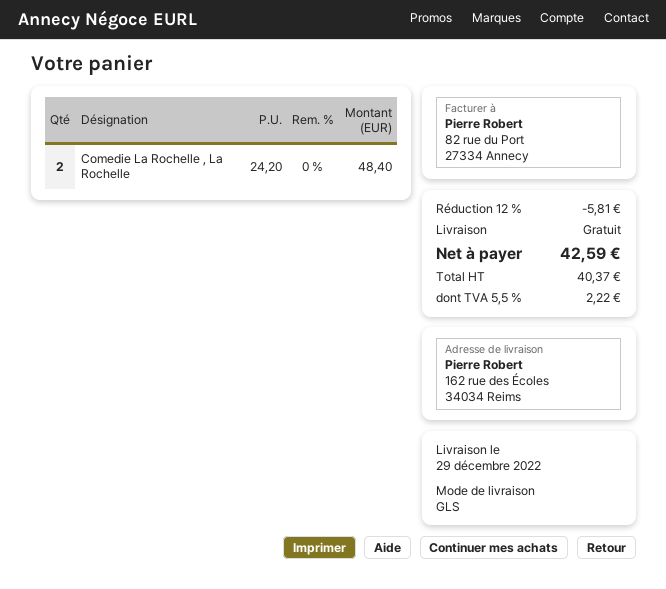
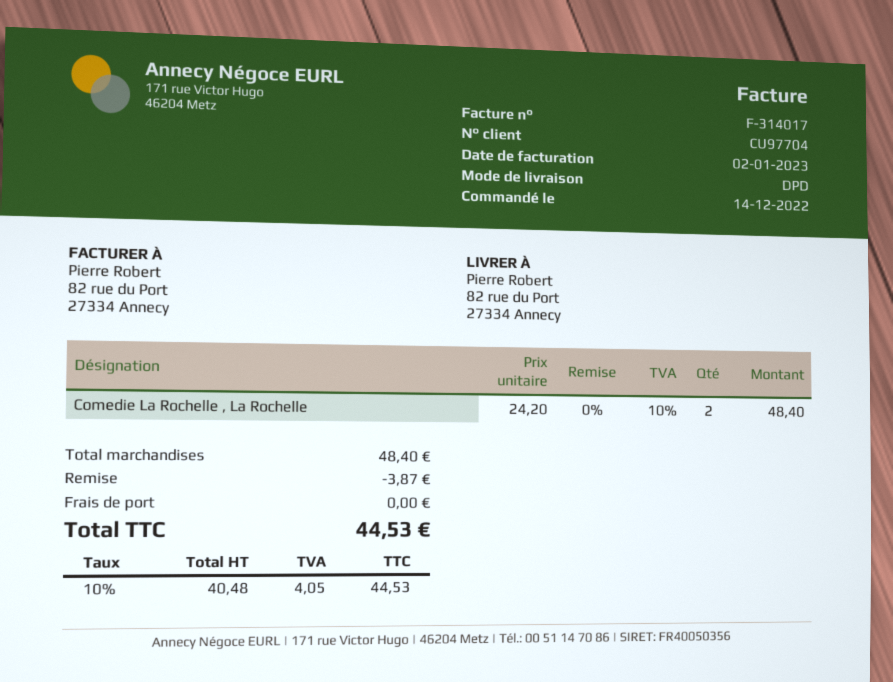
shipping method: GLS -> DPD
ship to: 162 rue des Écoles, 34034 Reims -> 82 rue du Port, 27334 Annecy
discount: 5.81 -> 3.87
net: 40.37 -> 40.48
tax: 5.5% = 2.22 -> 10% = 4.05
total: 42.59 -> 44.53

